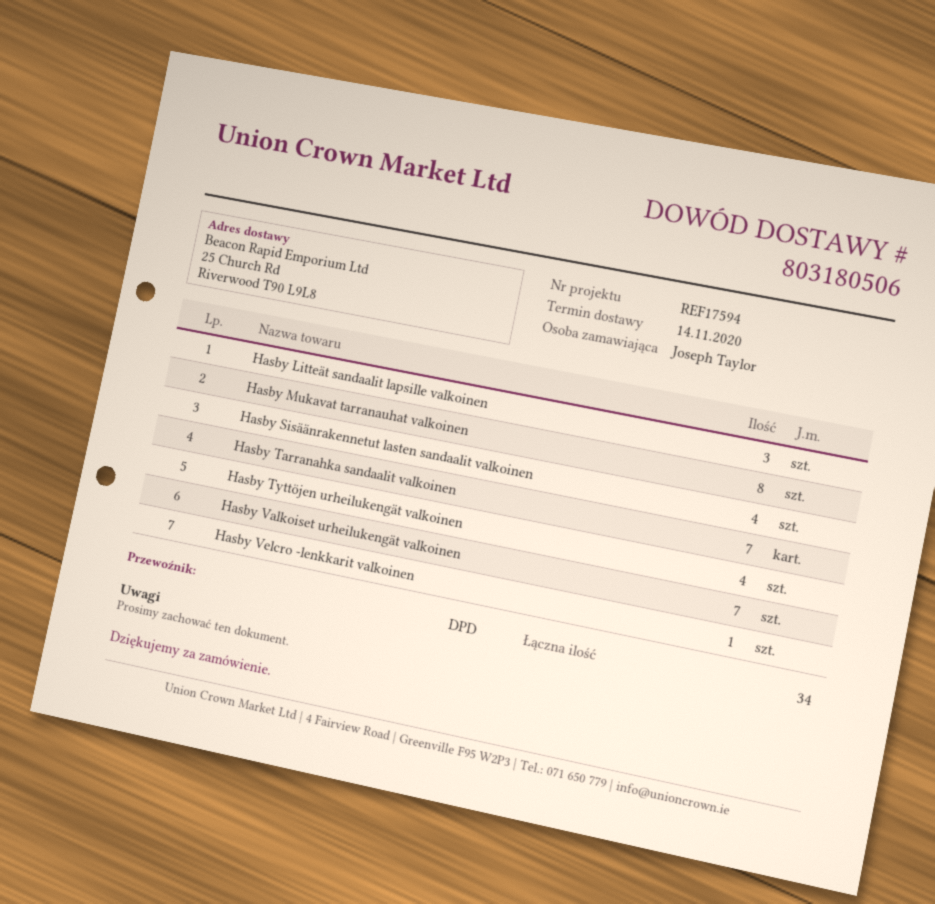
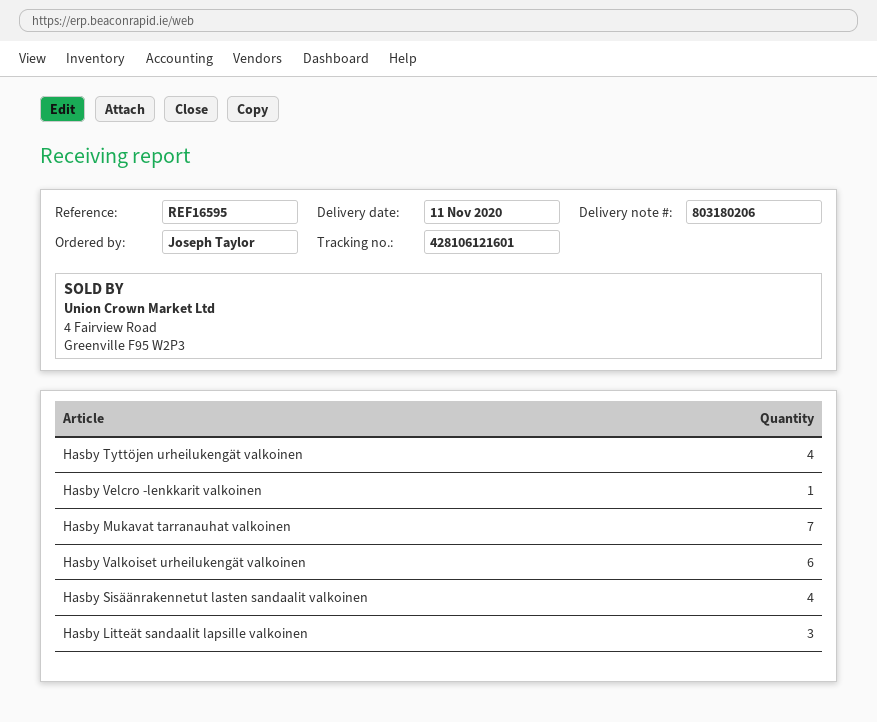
delivery note number: 803180506 -> 803180206
delivery date: 2020-11-14 -> 2020-11-11
reference: REF17594 -> REF16595
Hasby Mukavat tarranauhat valkoinen: 8 -> 7
Hasby Tarranahka sandaalit valkoinen: 7 -> none
Hasby Valkoiset urheilukengät valkoinen: 7 -> 6

